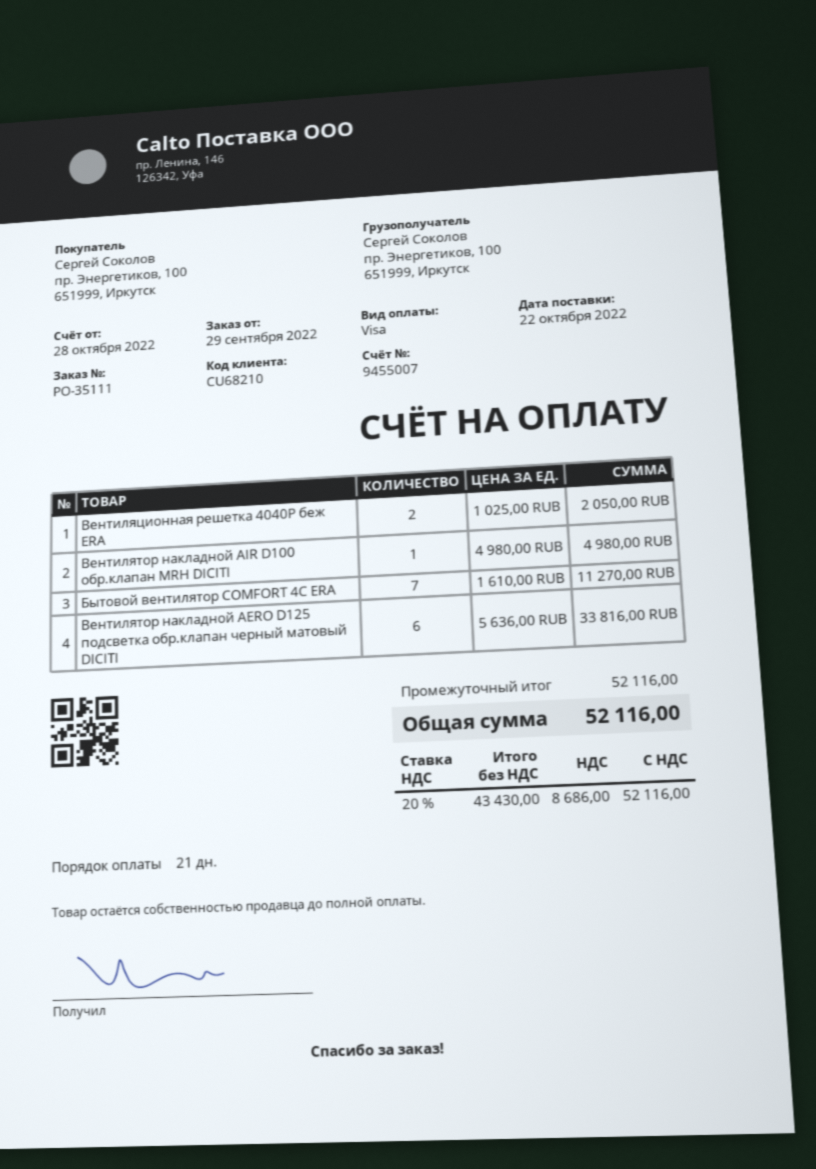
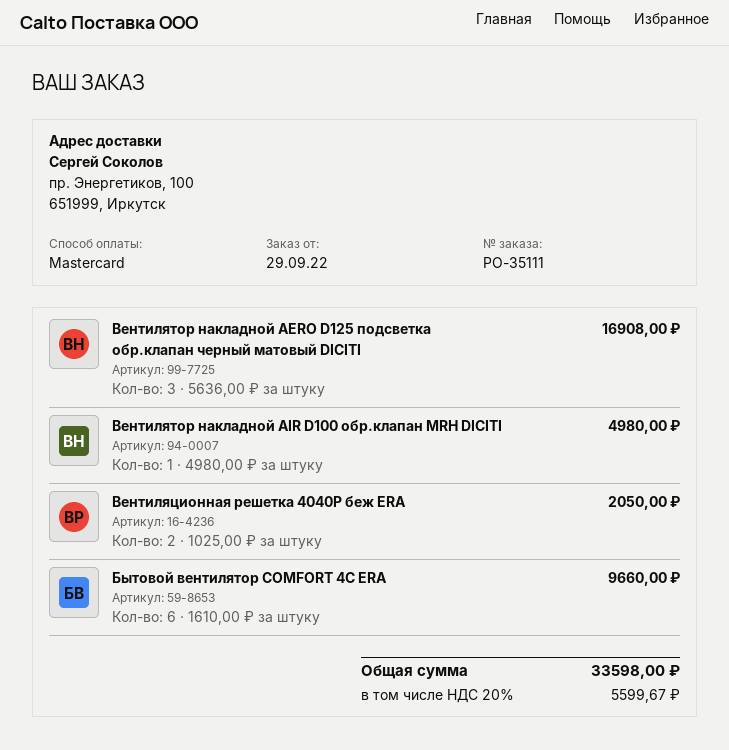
payment method: Visa -> Mastercard
Бытовой вентилятор COMFORT 4C ERA: 7 x 1610.00 = 11270.00 -> 6 x 1610.00 = 9660.00
Вентилятор накладной AERO D125 подсветка обр.клапан черный матовый DICITI: 6 x 5636.00 = 33816.00 -> 3 x 5636.00 = 16908.00
tax: 20% = 8686.00 -> 20% = 5599.67
total: 52116.00 -> 33598.00

